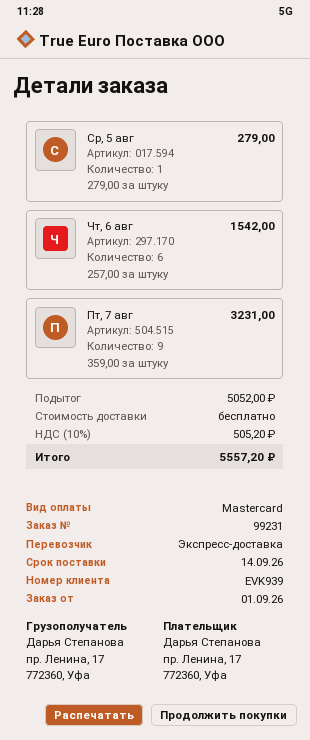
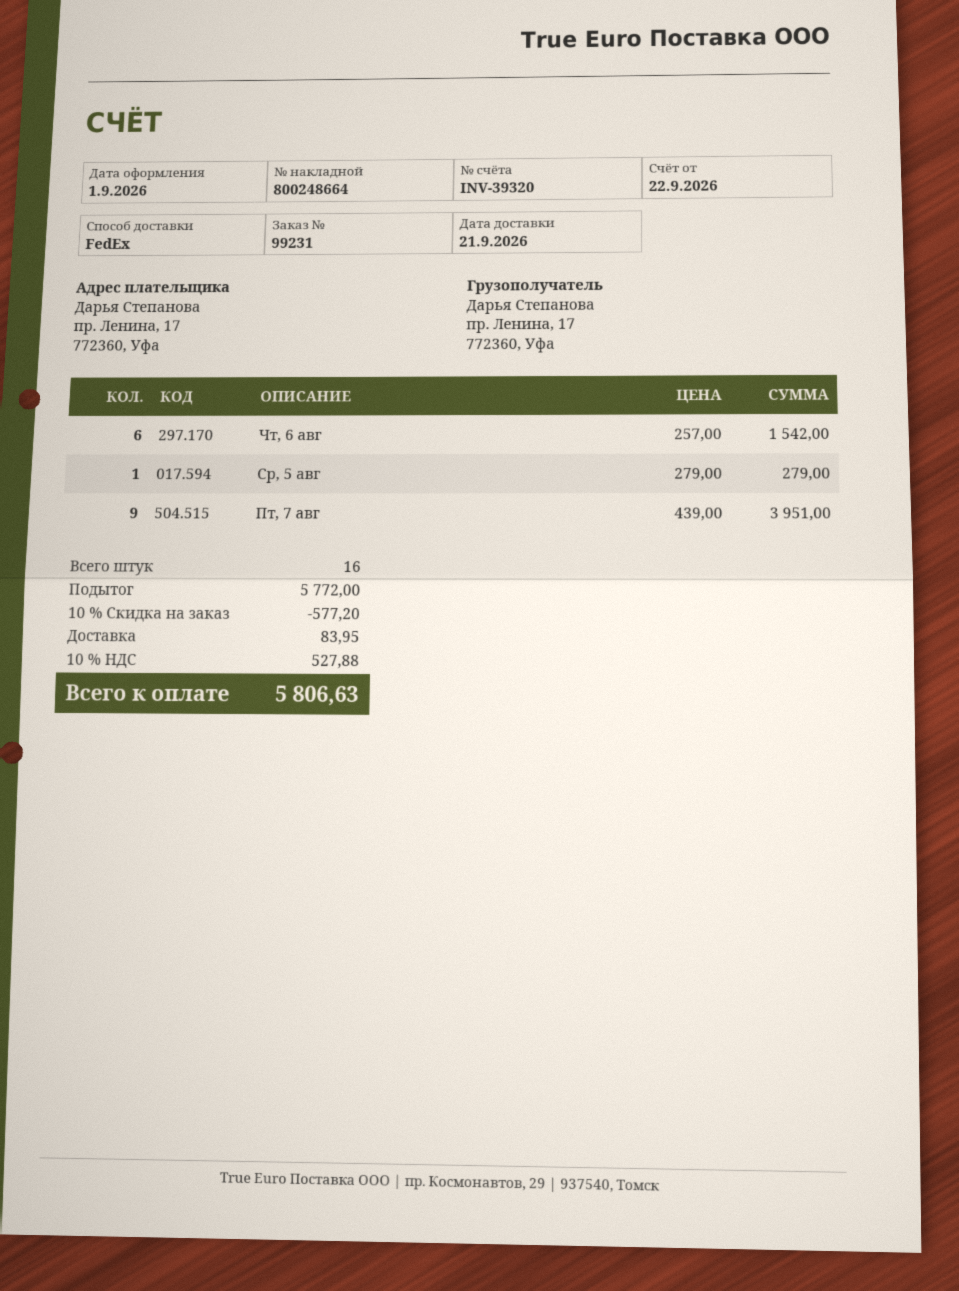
delivery date: 2026-09-14 -> 2026-09-21
shipping method: express -> FedEx
Пт, 7 авг: 9 x 359.00 = 3231.00 -> 9 x 439.00 = 3951.00
subtotal: 5052.00 -> 5772.00
discount: none -> 10% = 577.20
shipping: 0.00 -> 83.95
tax: 10% = 505.20 -> 10% = 527.88
total: 5557.20 -> 5806.63

